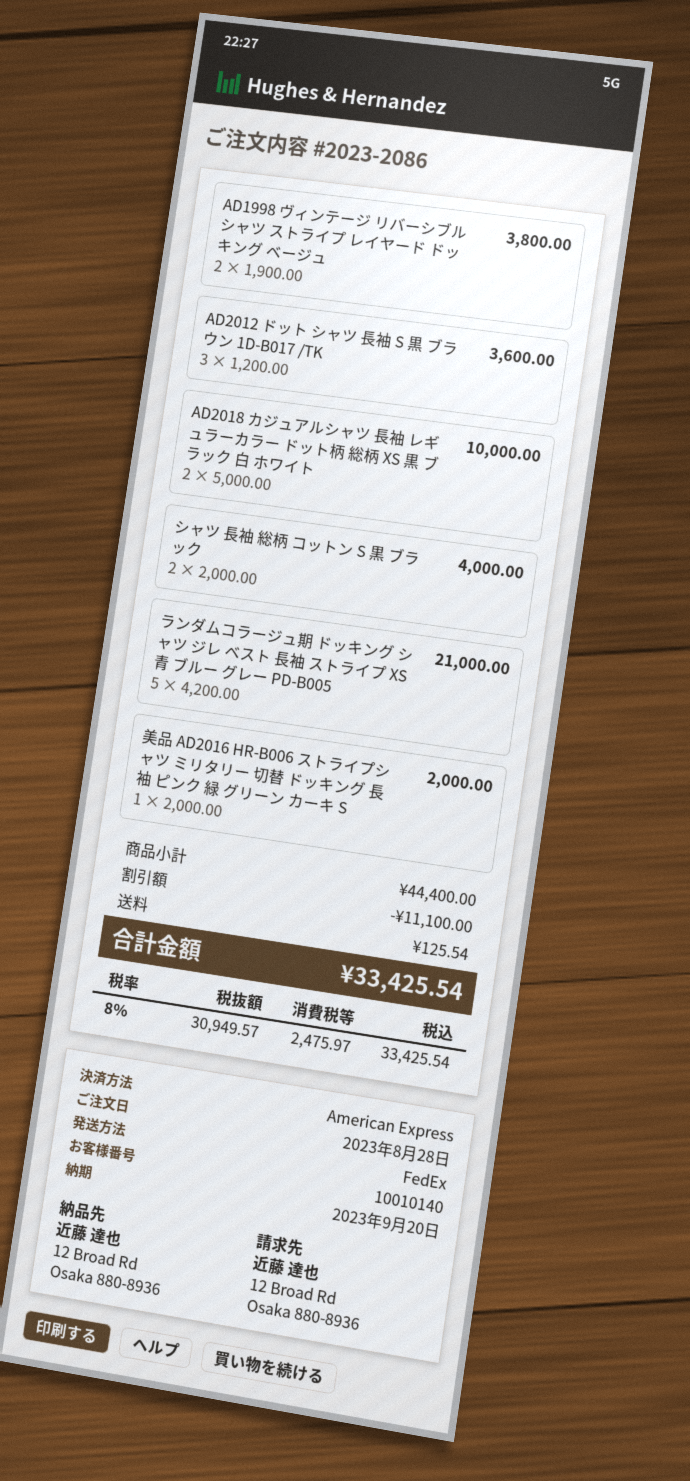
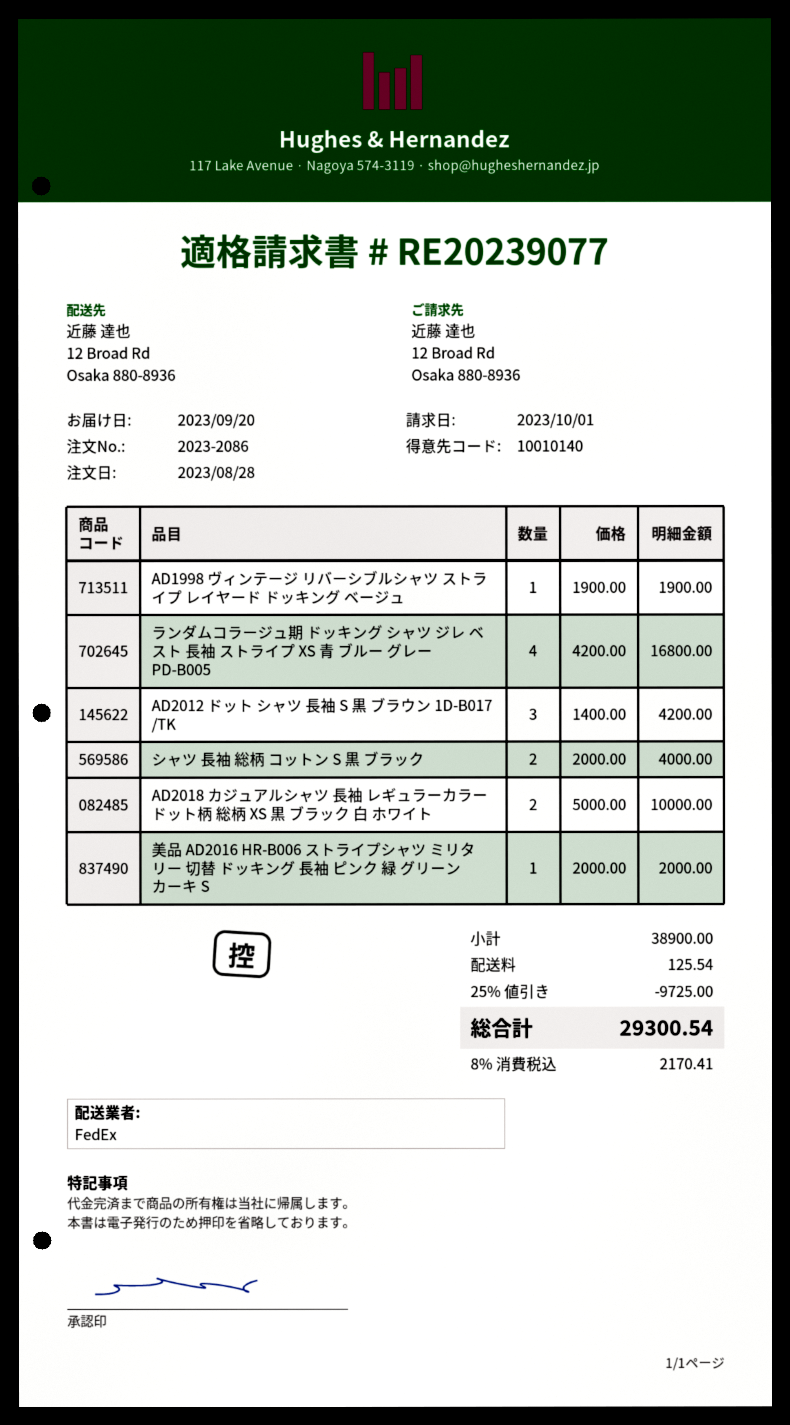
AD1998 ヴィンテージ リバーシブルシャツ ストライプ レイヤード ドッキング ベージュ: 2 x 1900.00 = 3800.00 -> 1 x 1900.00 = 1900.00
AD2012 ドット シャツ 長袖 S 黒 ブラウン 1D-B017 /TK: 3 x 1200.00 = 3600.00 -> 3 x 1400.00 = 4200.00
ランダムコラージュ期 ドッキング シャツ ジレ ベスト 長袖 ストライプ XS 青 ブルー グレー PD-B005: 5 x 4200.00 = 21000.00 -> 4 x 4200.00 = 16800.00
subtotal: 44400.00 -> 38900.00
discount: 11100.00 -> 9725.00
tax: 8% = 2475.97 -> 8% = 2170.41
total: 33425.54 -> 29300.54

